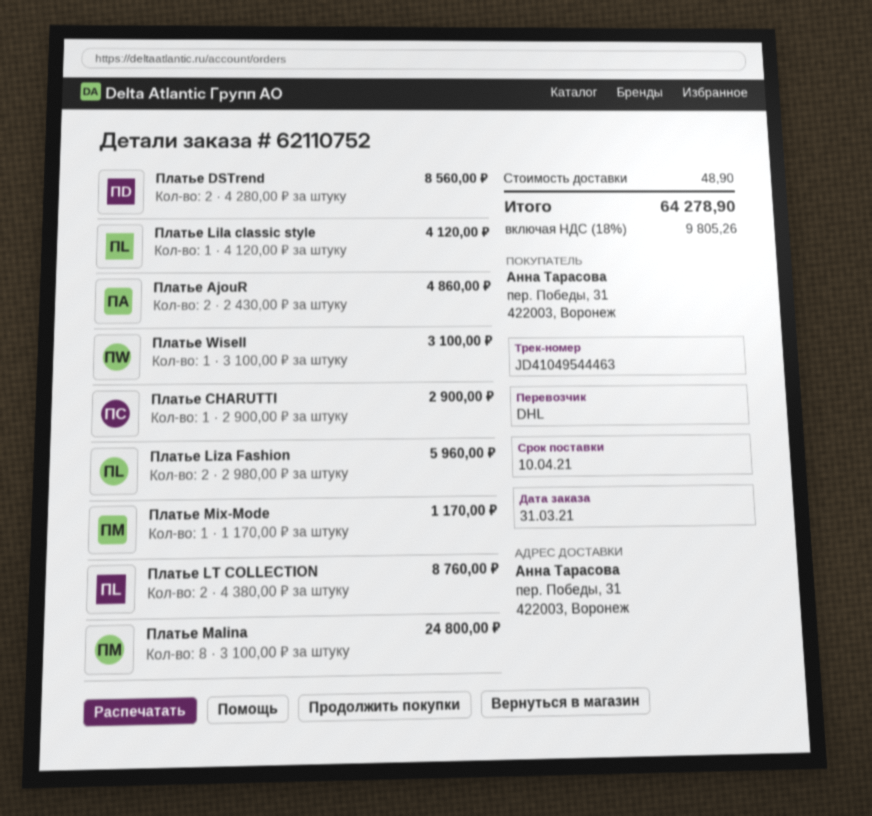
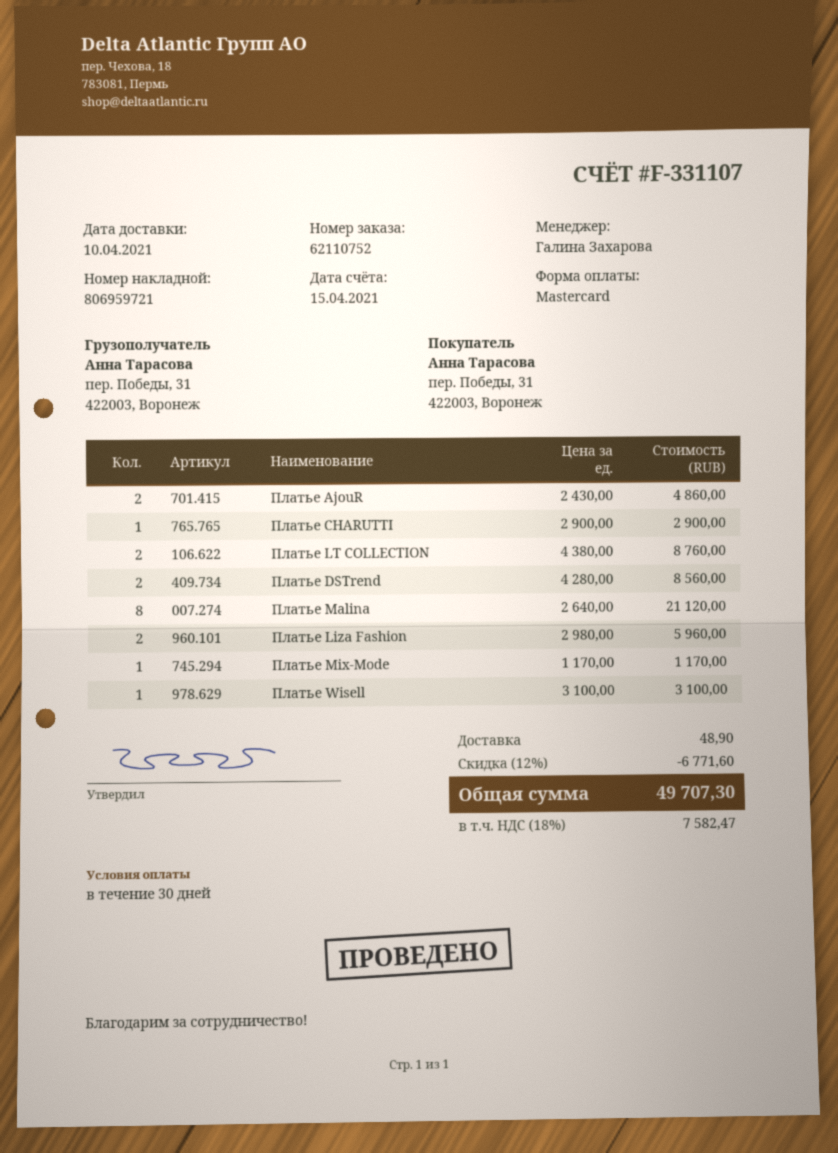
Платье Lila classic style: 1 x 4120.00 = 4120.00 -> none
Платье Malina: 8 x 3100.00 = 24800.00 -> 8 x 2640.00 = 21120.00
discount: none -> 12% = 6771.60
tax: 18% = 9805.26 -> 18% = 7582.47
total: 64278.90 -> 49707.30

